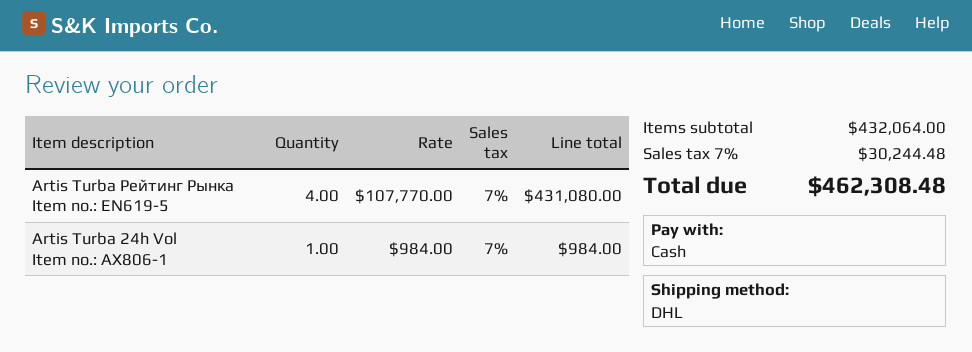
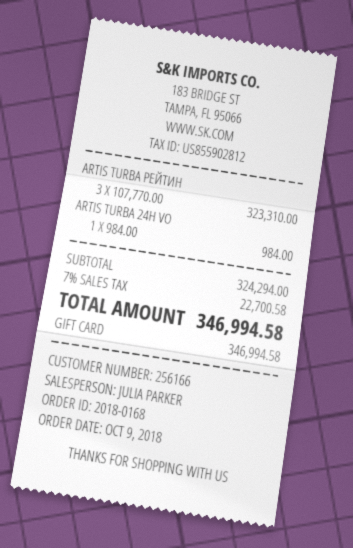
payment method: cash -> gift card
Artis Turba Рейтинг Рынка: 4 x 107770.00 = 431080.00 -> 3 x 107770.00 = 323310.00
subtotal: 432064.00 -> 324294.00
tax: 7% = 30244.48 -> 7% = 22700.58
total: 462308.48 -> 346994.58

